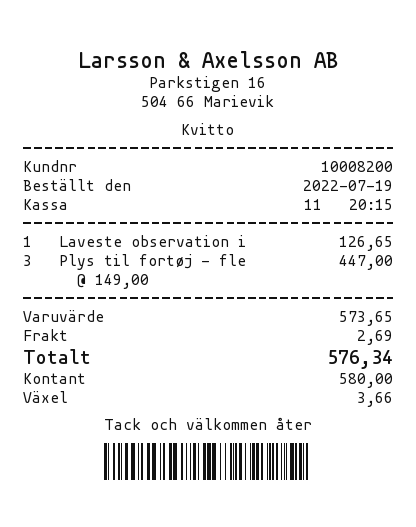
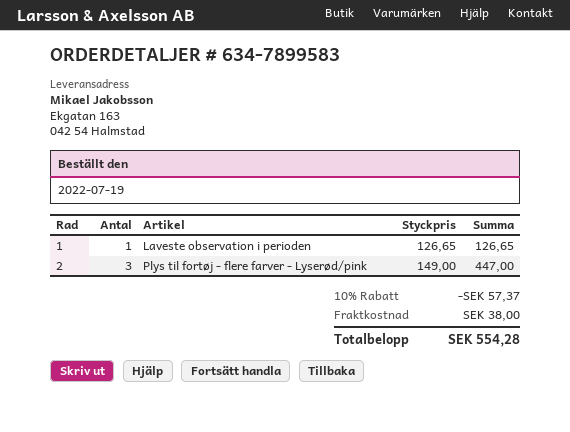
discount: none -> 10% = 57.37
shipping: 2.69 -> 38.00
total: 576.34 -> 554.28

